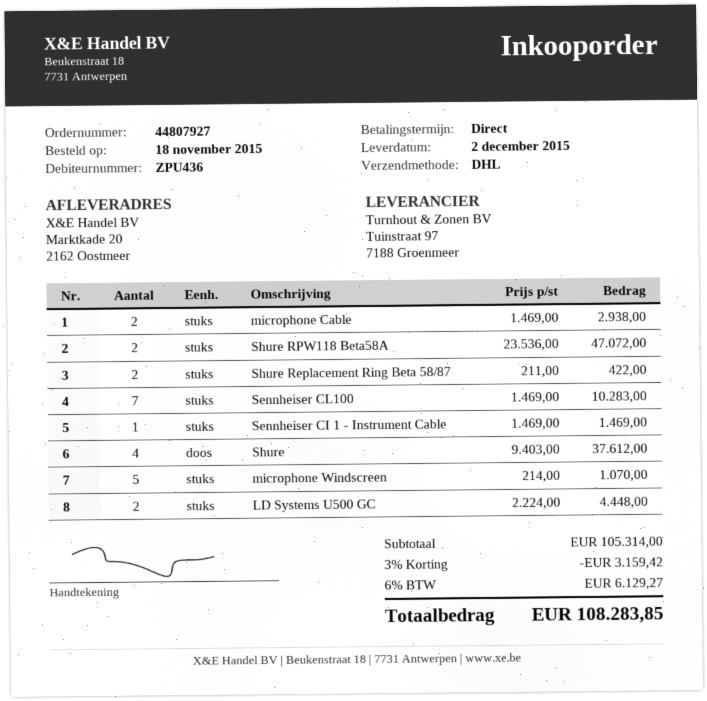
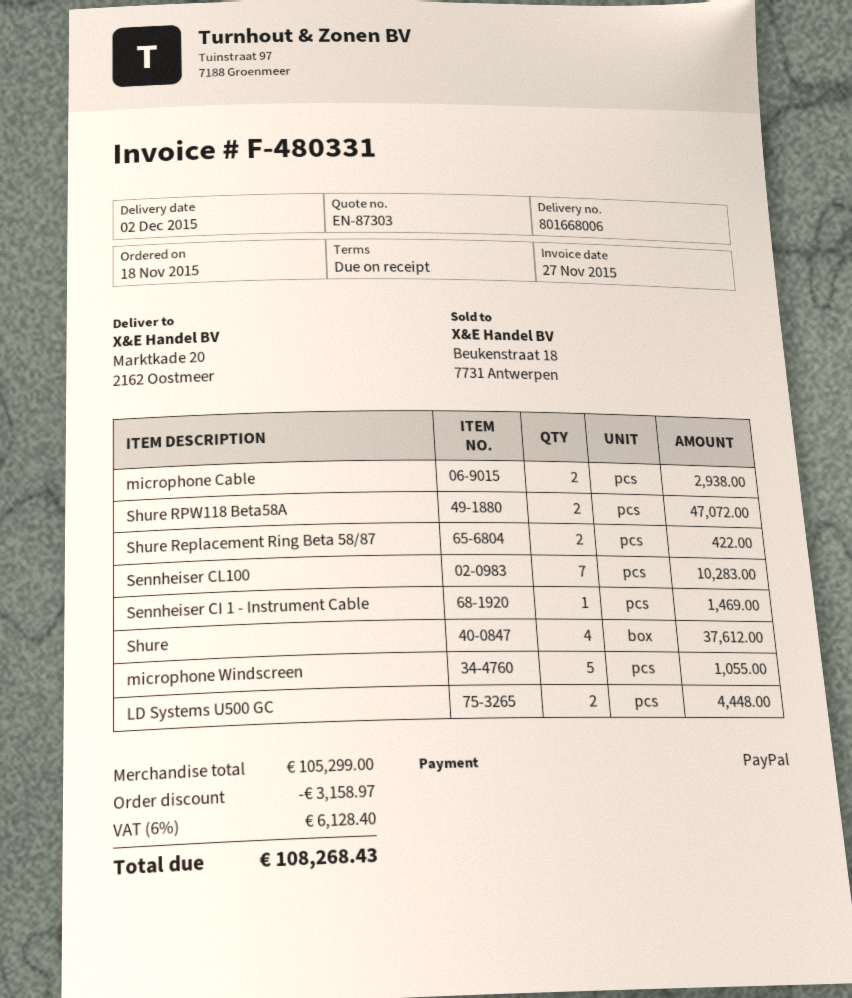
microphone Windscreen: 5 for 1070.00 -> 5 for 1055.00
subtotal: 105314.00 -> 105299.00
discount: 3159.42 -> 3158.97
tax: 6% = 6129.27 -> 6% = 6128.40
total: 108283.85 -> 108268.43

